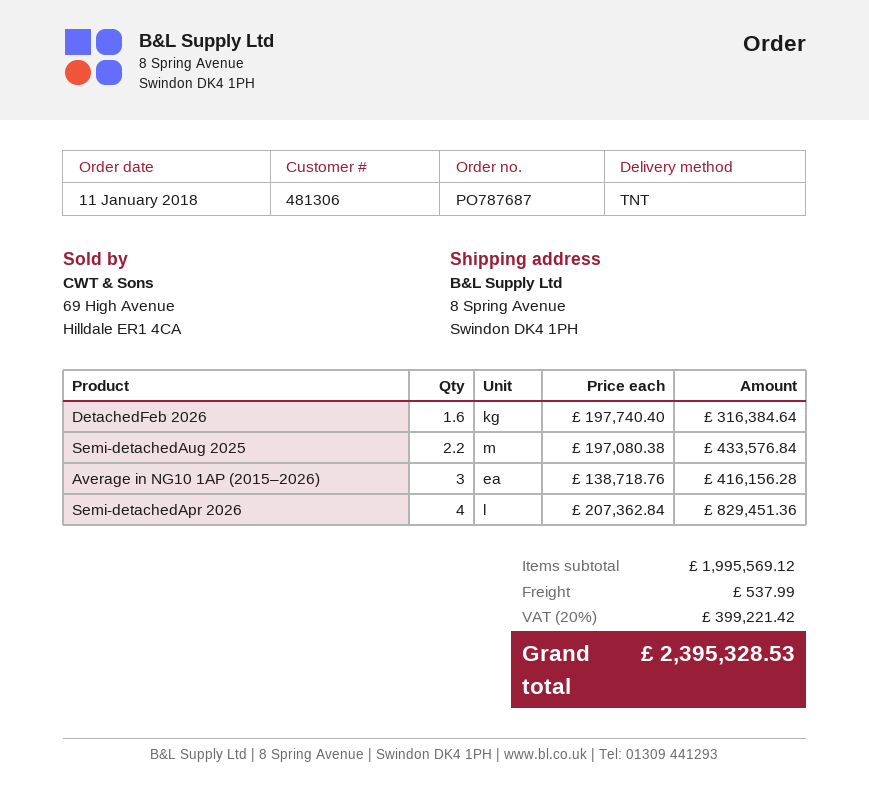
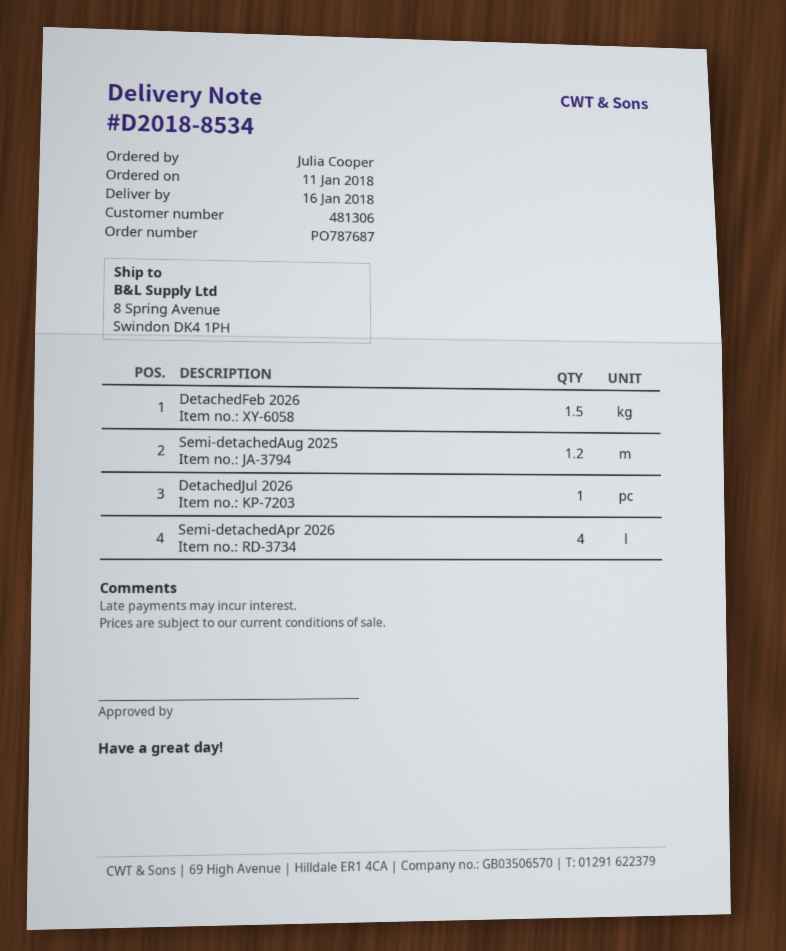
DetachedFeb 2026: 1.6 -> 1.5
Semi-detachedAug 2025: 2.2 -> 1.2
Average in NG10 1AP (2015–2026): 3 -> none
DetachedJul 2026: none -> 1

